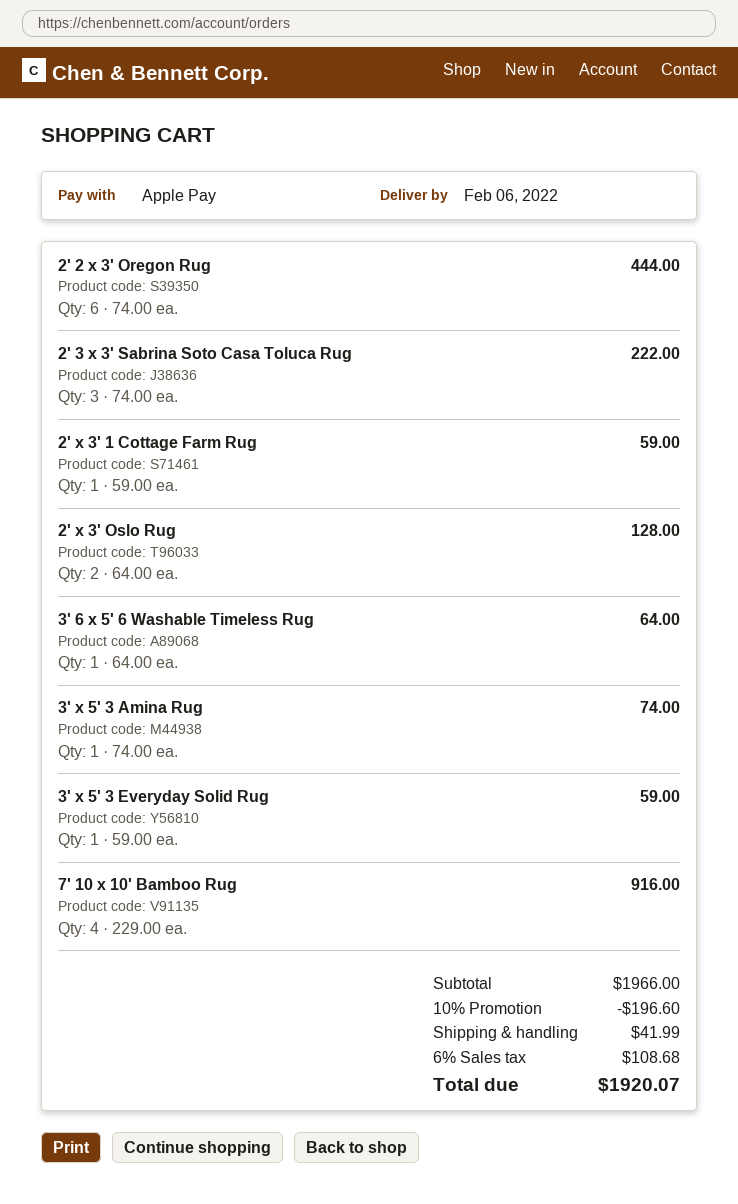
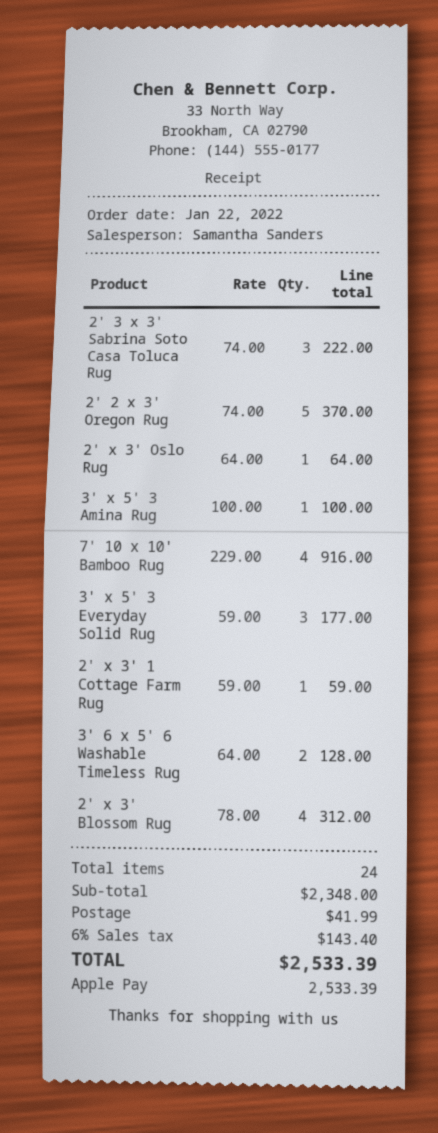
2' 2 x 3' Oregon Rug: 6 x 74.00 = 444.00 -> 5 x 74.00 = 370.00
2' x 3' Oslo Rug: 2 x 64.00 = 128.00 -> 1 x 64.00 = 64.00
3' 6 x 5' 6 Washable Timeless Rug: 1 x 64.00 = 64.00 -> 2 x 64.00 = 128.00
3' x 5' 3 Amina Rug: 1 x 74.00 = 74.00 -> 1 x 100.00 = 100.00
3' x 5' 3 Everyday Solid Rug: 1 x 59.00 = 59.00 -> 3 x 59.00 = 177.00
2' x 3' Blossom Rug: none -> 4 x 78.00 = 312.00
subtotal: 1966.00 -> 2348.00
discount: 10% = 196.60 -> none
tax: 6% = 108.68 -> 6% = 143.40
total: 1920.07 -> 2533.39

